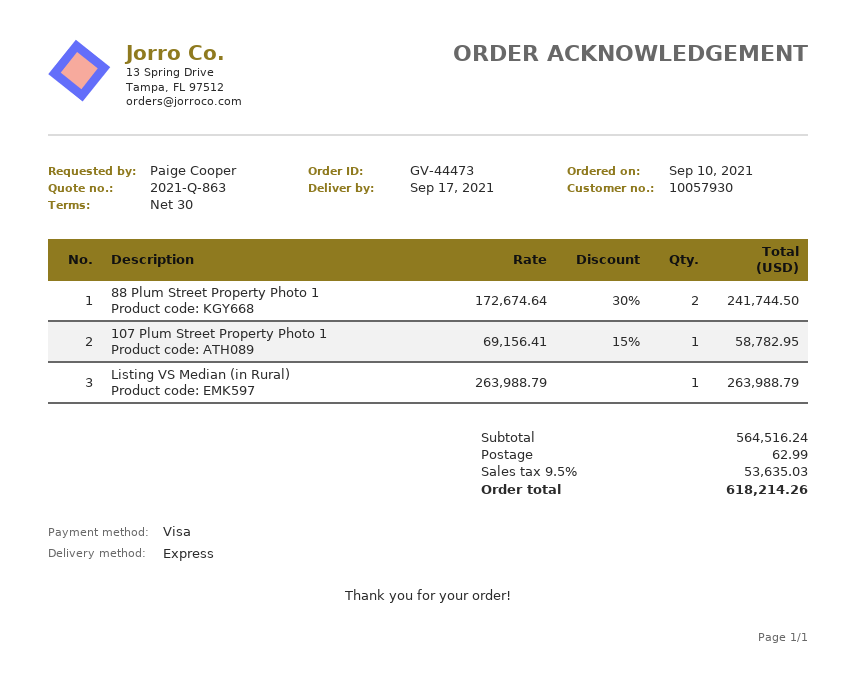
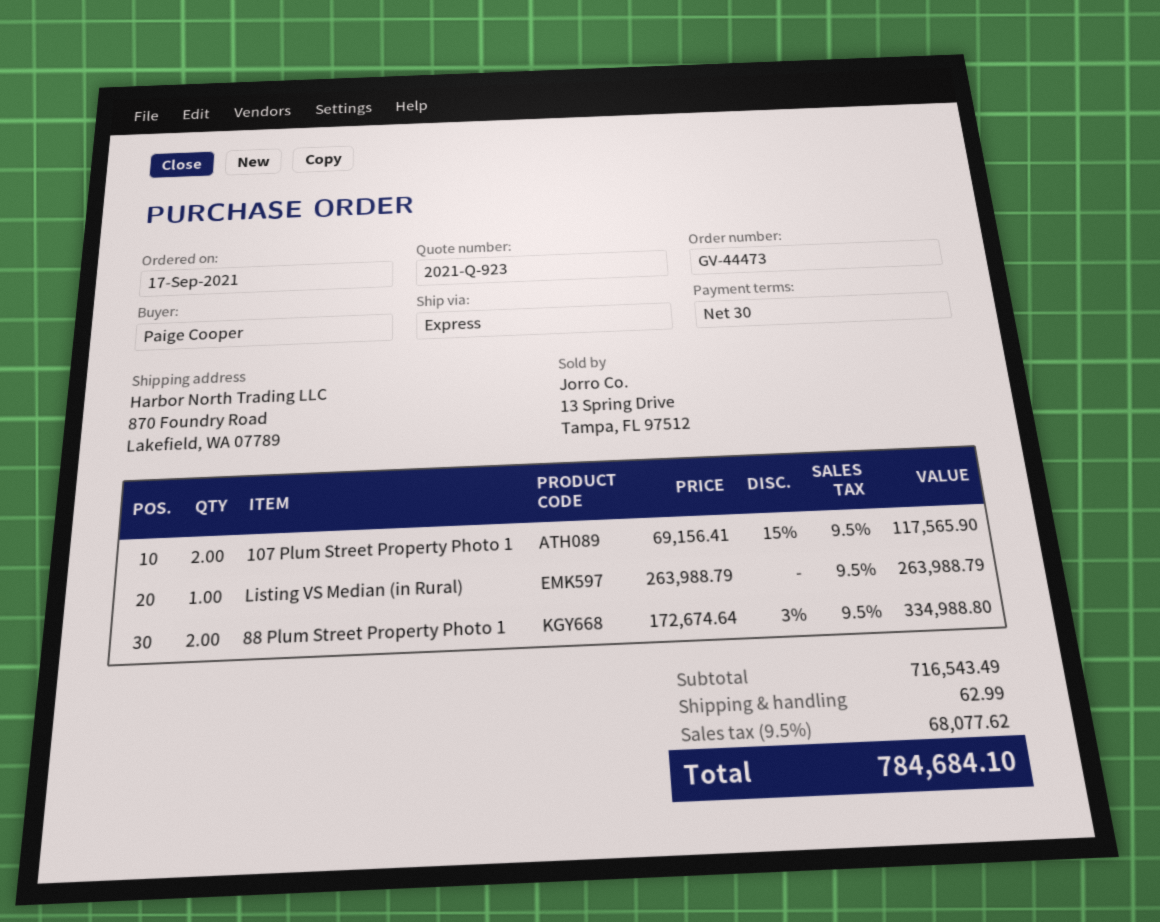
quote number: 2021-Q-863 -> 2021-Q-923
order date: 2021-09-10 -> 2021-09-17
88 Plum Street Property Photo 1: 2 x 172674.64 - 30% = 241744.50 -> 2 x 172674.64 - 3% = 334988.80
107 Plum Street Property Photo 1: 1 x 69156.41 - 15% = 58782.95 -> 2 x 69156.41 - 15% = 117565.90
subtotal: 564516.24 -> 716543.49
tax: 9.5% = 53635.03 -> 9.5% = 68077.62
total: 618214.26 -> 784684.10

